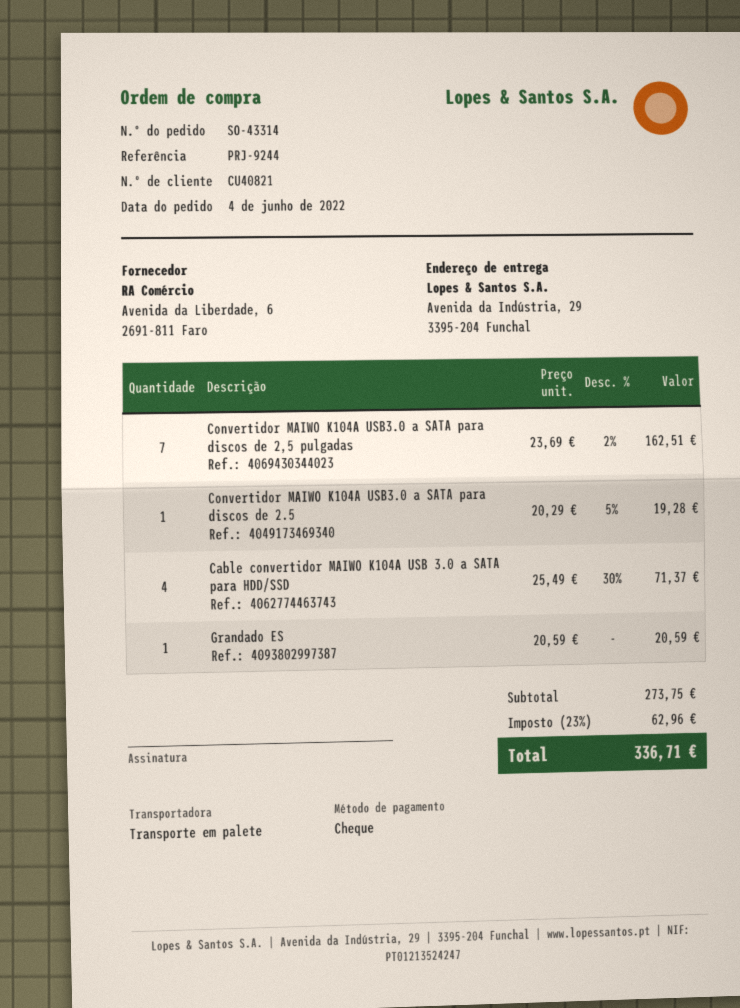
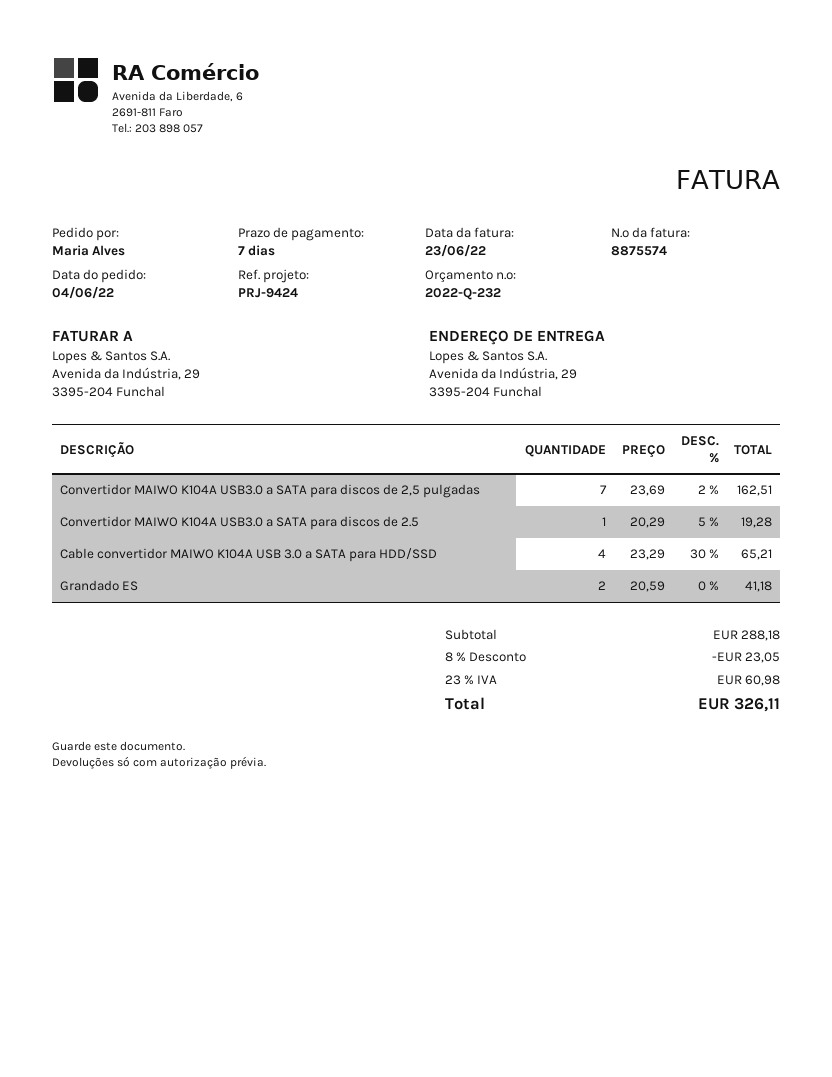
reference: PRJ-9244 -> PRJ-9424
Cable convertidor MAIWO K104A USB 3.0 a SATA para HDD/SSD: 4 x 25.49 - 30% = 71.37 -> 4 x 23.29 - 30% = 65.21
Grandado ES: 1 x 20.59 = 20.59 -> 2 x 20.59 = 41.18
subtotal: 273.75 -> 288.18
discount: none -> 8% = 23.05
tax: 23% = 62.96 -> 23% = 60.98
total: 336.71 -> 326.11

